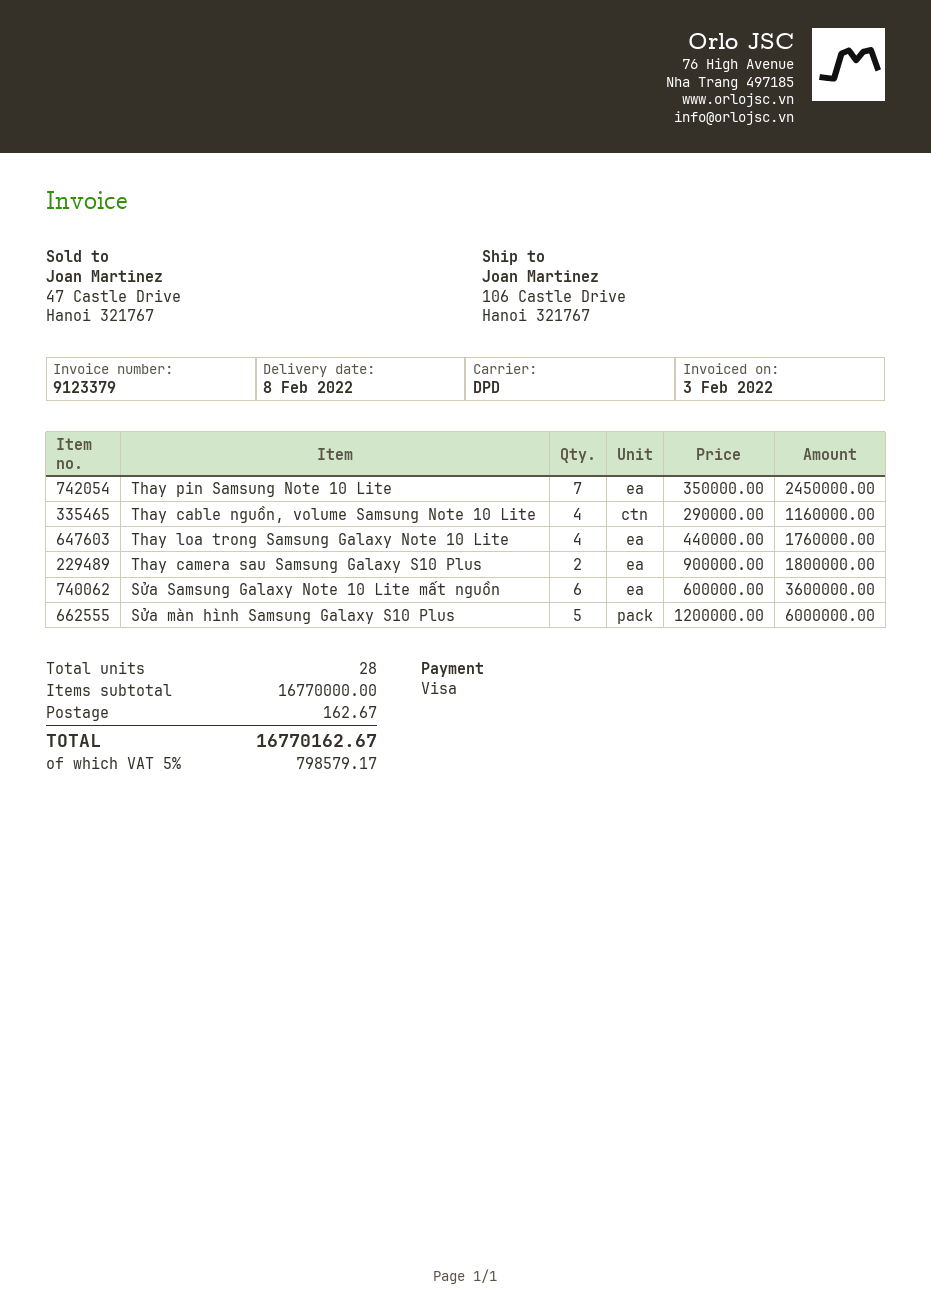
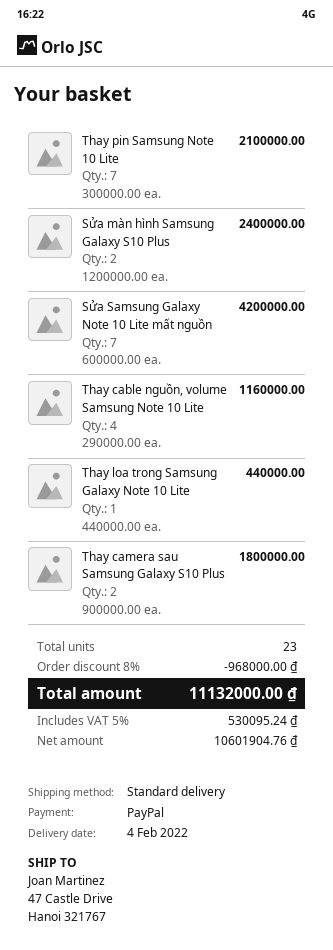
delivery date: 2022-02-08 -> 2022-02-04
payment method: Visa -> PayPal
shipping method: DPD -> standard
ship to: 106 Castle Drive, Hanoi 321767 -> 47 Castle Drive, Hanoi 321767
Thay pin Samsung Note 10 Lite: 7 x 350000.00 = 2450000.00 -> 7 x 300000.00 = 2100000.00
Thay loa trong Samsung Galaxy Note 10 Lite: 4 x 440000.00 = 1760000.00 -> 1 x 440000.00 = 440000.00
Sửa Samsung Galaxy Note 10 Lite mất nguồn: 6 x 600000.00 = 3600000.00 -> 7 x 600000.00 = 4200000.00
Sửa màn hình Samsung Galaxy S10 Plus: 5 x 1200000.00 = 6000000.00 -> 2 x 1200000.00 = 2400000.00
total quantity: 28 -> 23
discount: none -> 8% = 968000.00
shipping: 162.67 -> none
tax: 5% = 798579.17 -> 5% = 530095.24
total: 16770162.67 -> 11132000.00

